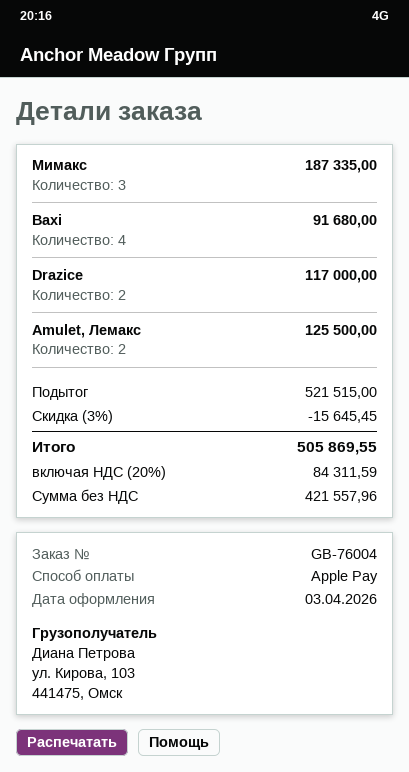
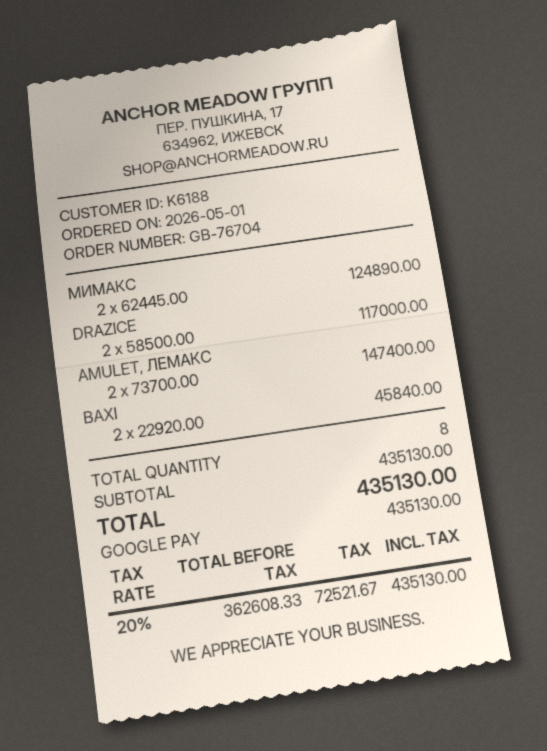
order number: GB-76004 -> GB-76704
order date: 2026-04-03 -> 2026-05-01
payment method: Apple Pay -> Google Pay
Мимакс: 3 for 187335.00 -> 2 for 124890.00
Baxi: 4 for 91680.00 -> 2 for 45840.00
Amulet, Лемакс: 2 for 125500.00 -> 2 for 147400.00
subtotal: 521515.00 -> 435130.00
discount: 3% = 15645.45 -> none
net: 421557.96 -> 362608.33
tax: 20% = 84311.59 -> 20% = 72521.67
total: 505869.55 -> 435130.00

